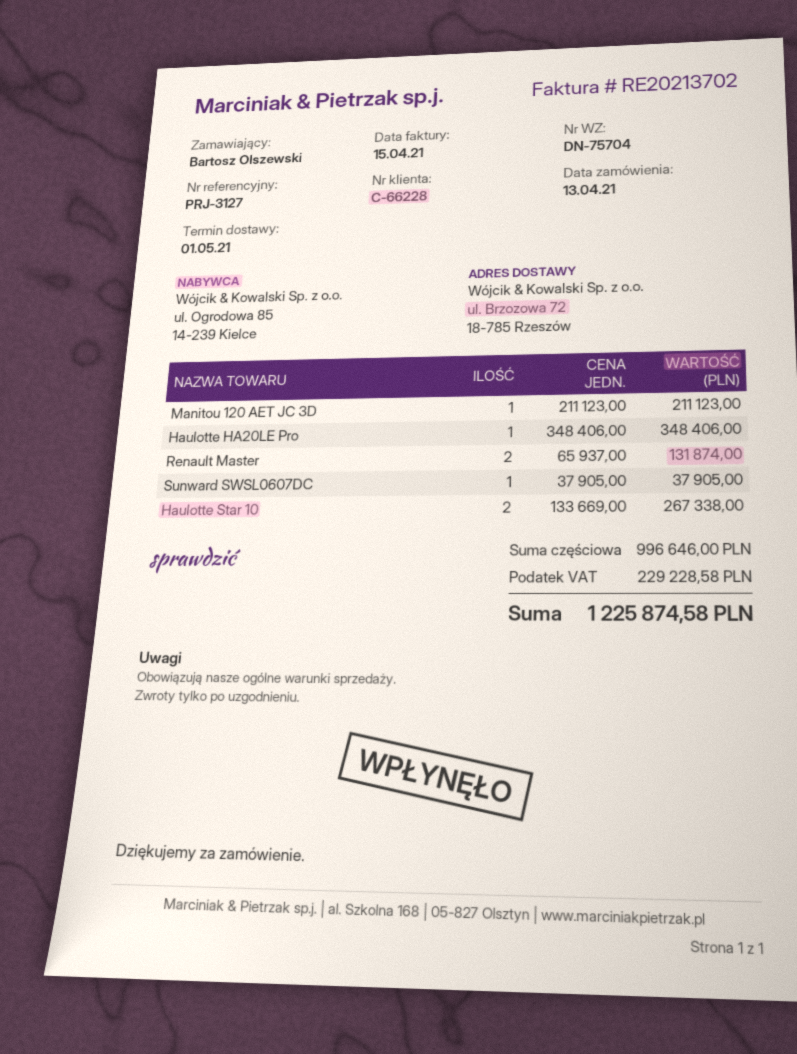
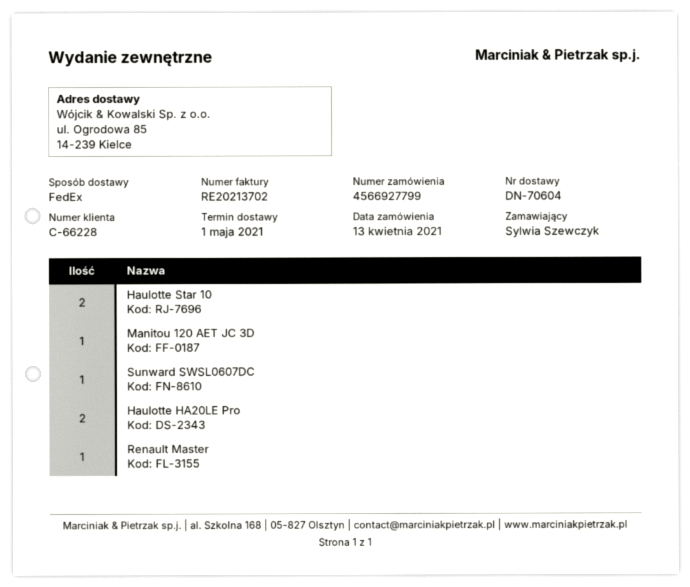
delivery note number: DN-75704 -> DN-70604
ordered by: Bartosz Olszewski -> Sylwia Szewczyk
ship to: ul. Brzozowa 72, 18-785 Rzeszów -> ul. Ogrodowa 85, 14-239 Kielce
Haulotte HA20LE Pro: 1 -> 2
Renault Master: 2 -> 1

